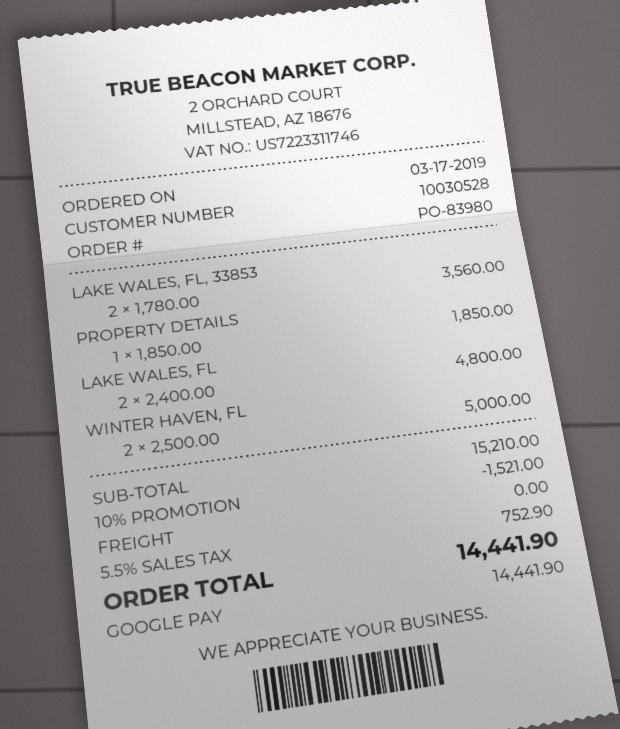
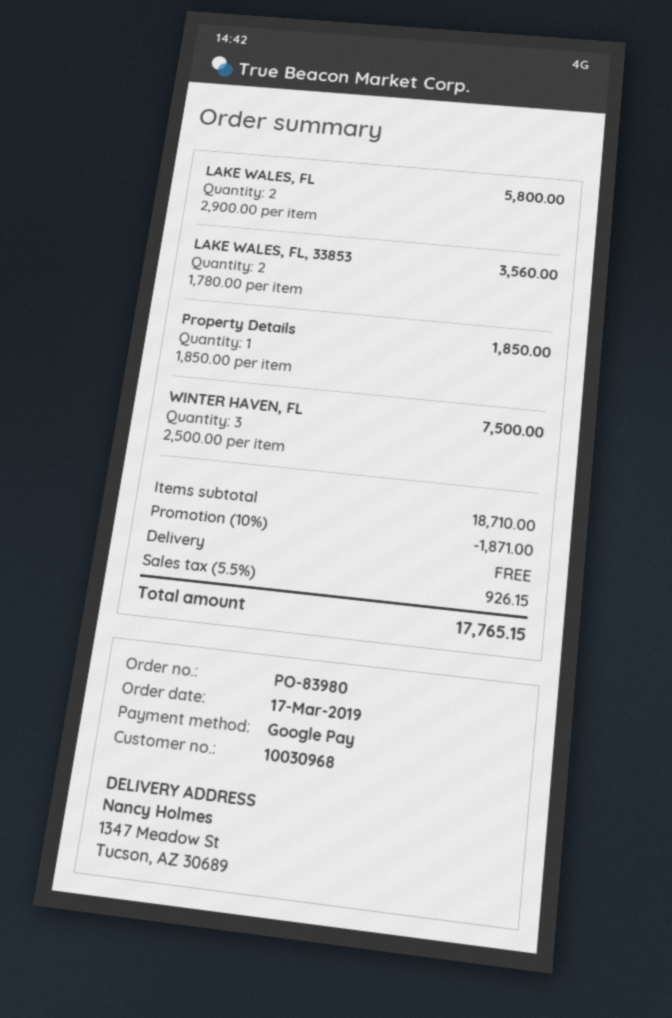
customer number: 10030528 -> 10030968
LAKE WALES, FL: 2 x 2400.00 = 4800.00 -> 2 x 2900.00 = 5800.00
WINTER HAVEN, FL: 2 x 2500.00 = 5000.00 -> 3 x 2500.00 = 7500.00
subtotal: 15210.00 -> 18710.00
discount: 10% = 1521.00 -> 10% = 1871.00
tax: 5.5% = 752.90 -> 5.5% = 926.15
total: 14441.90 -> 17765.15

